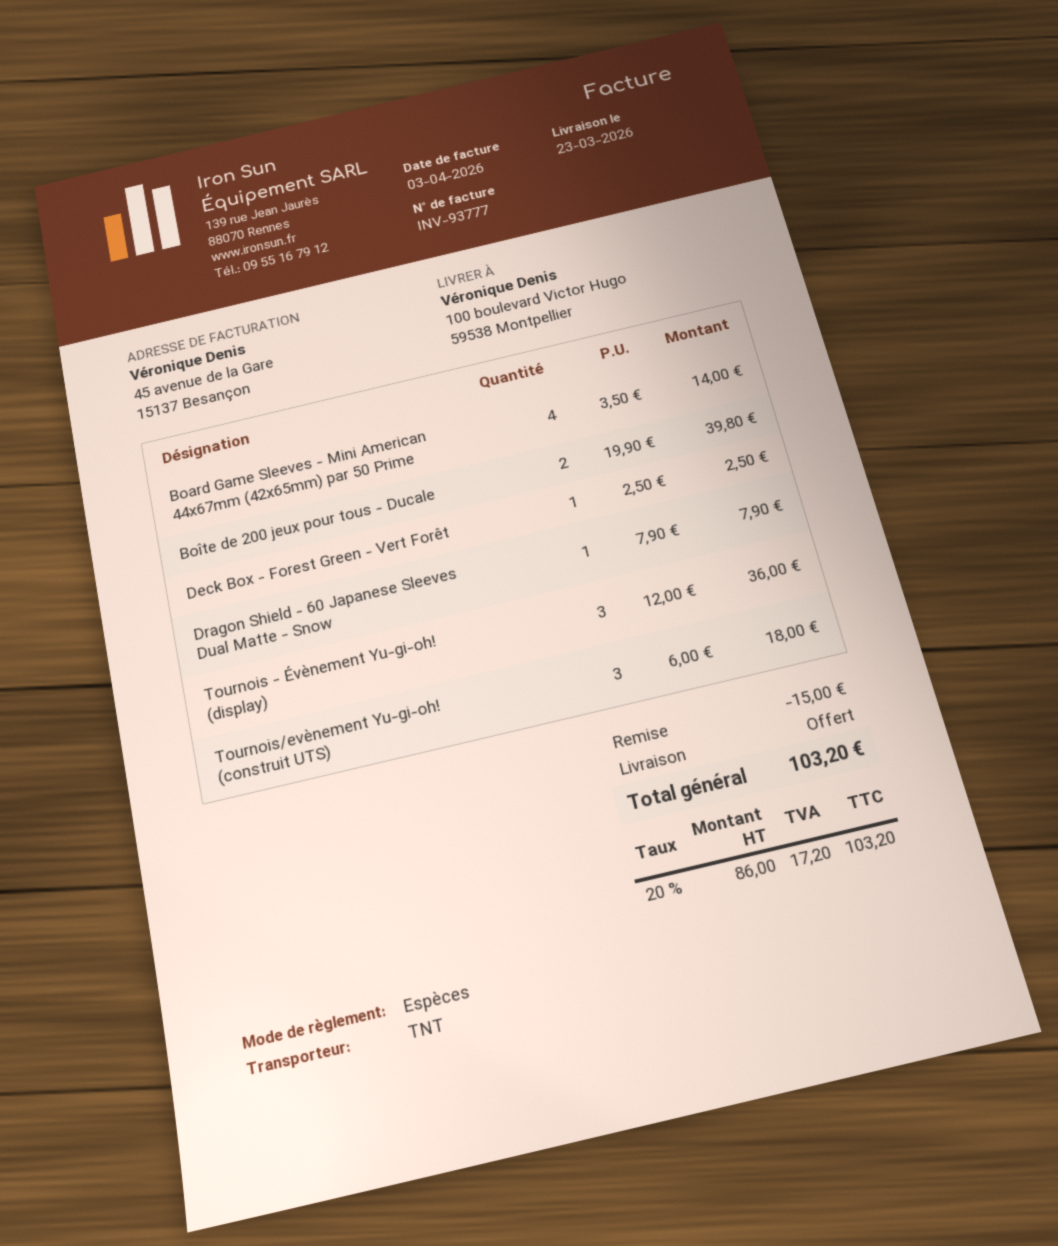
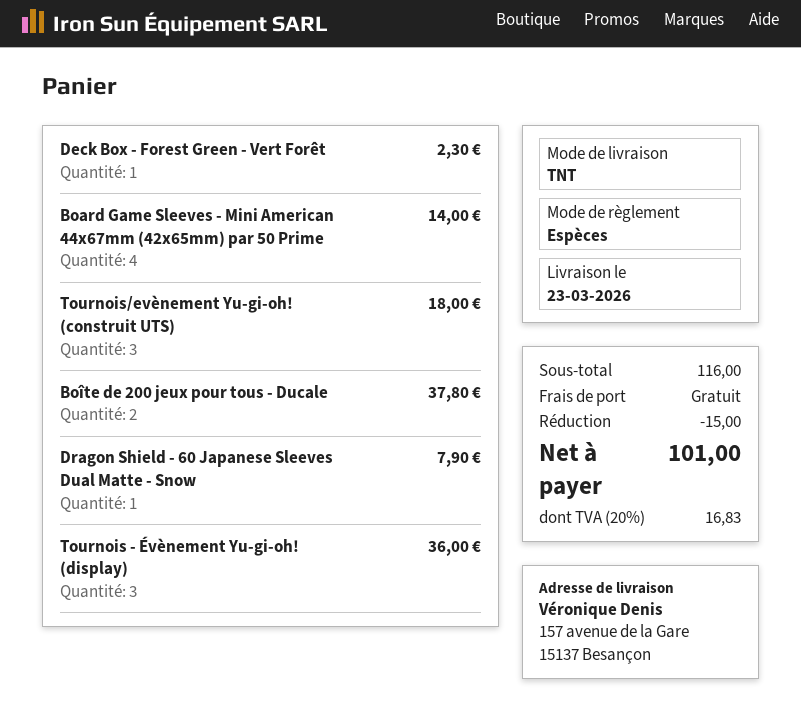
ship to: 100 boulevard Victor Hugo, 59538 Montpellier -> 157 avenue de la Gare, 15137 Besançon
Boîte de 200 jeux pour tous - Ducale: 2 for 39.80 -> 2 for 37.80
Deck Box - Forest Green - Vert Forêt: 1 for 2.50 -> 1 for 2.30
tax: 20% = 17.20 -> 20% = 16.83
total: 103.20 -> 101.00

